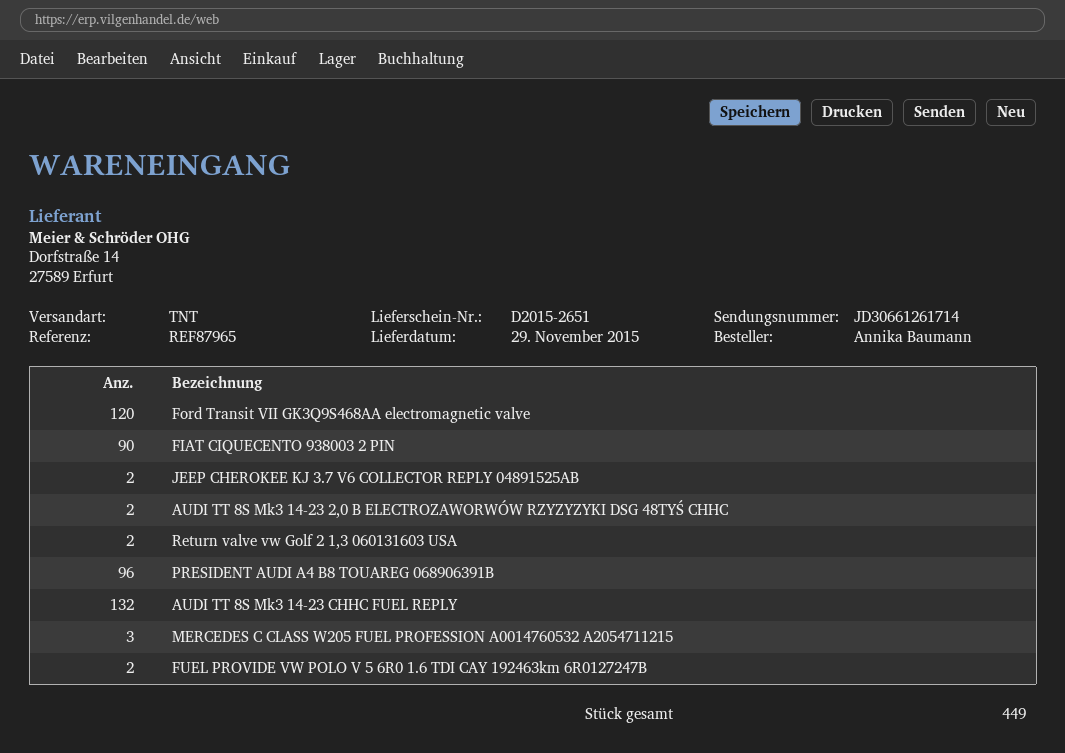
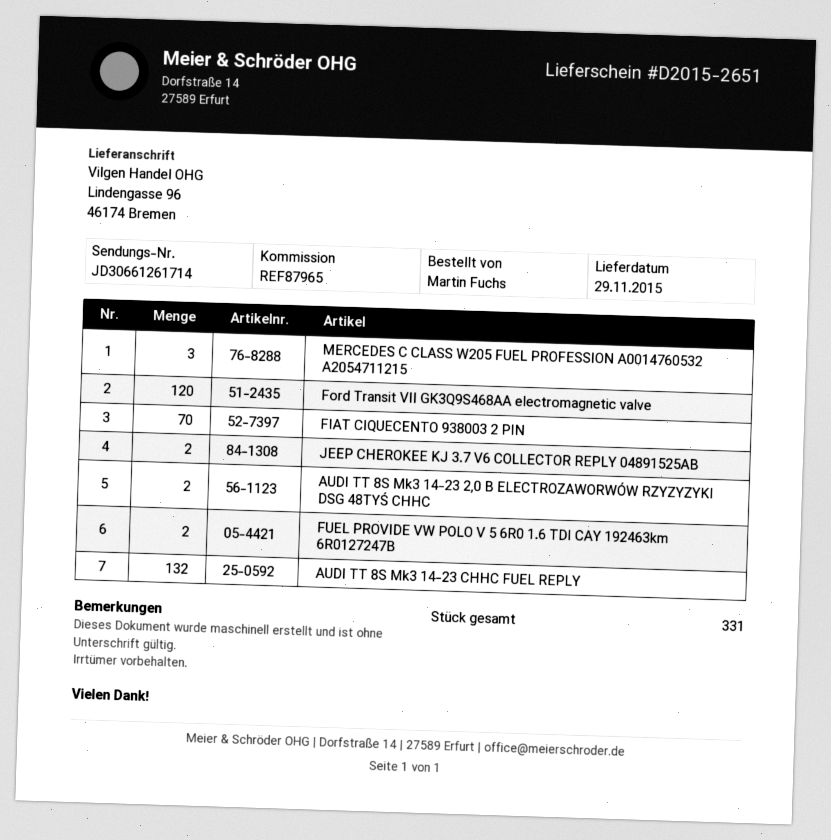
ordered by: Annika Baumann -> Martin Fuchs
FIAT CIQUECENTO 938003 2 PIN: 90 -> 70
Return valve vw Golf 2 1,3 060131603 USA: 2 -> none
PRESIDENT AUDI A4 B8 TOUAREG 068906391B: 96 -> none
total quantity: 449 -> 331

